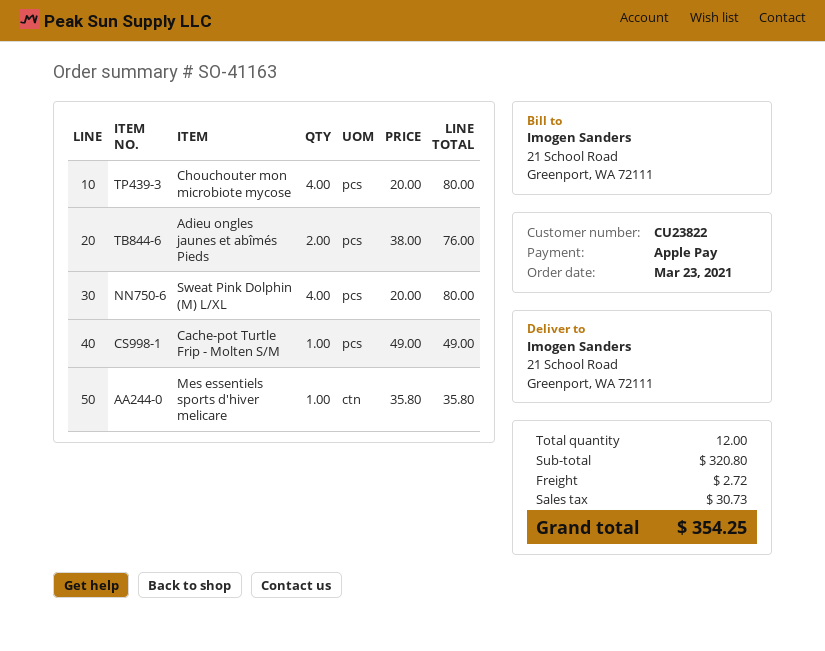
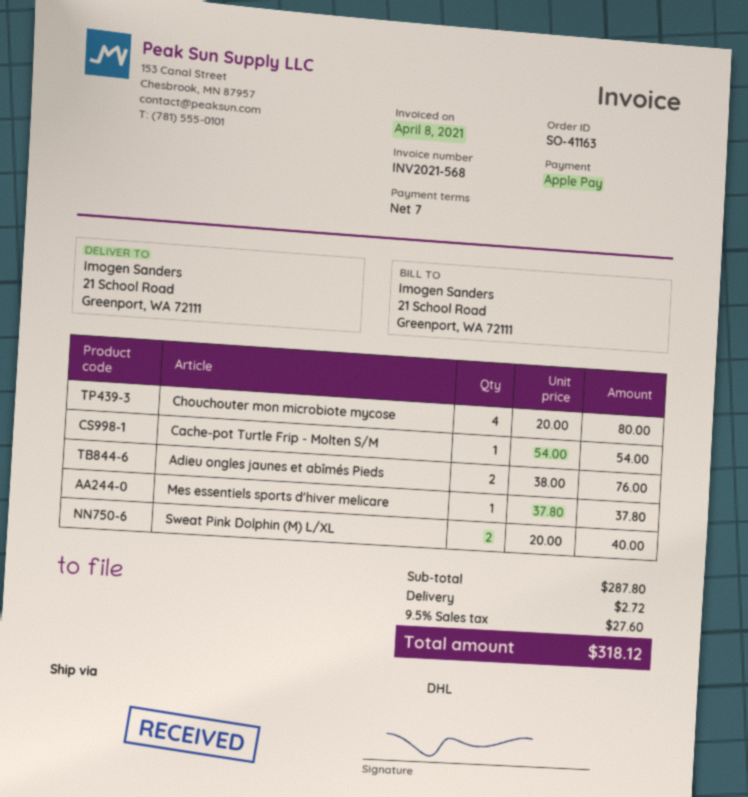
Sweat Pink Dolphin (M) L/XL: 4 x 20.00 = 80.00 -> 2 x 20.00 = 40.00
Cache-pot Turtle Frip - Molten S/M: 1 x 49.00 = 49.00 -> 1 x 54.00 = 54.00
Mes essentiels sports d'hiver melicare: 1 x 35.80 = 35.80 -> 1 x 37.80 = 37.80
subtotal: 320.80 -> 287.80
tax: 30.73 -> 27.60
total: 354.25 -> 318.12

